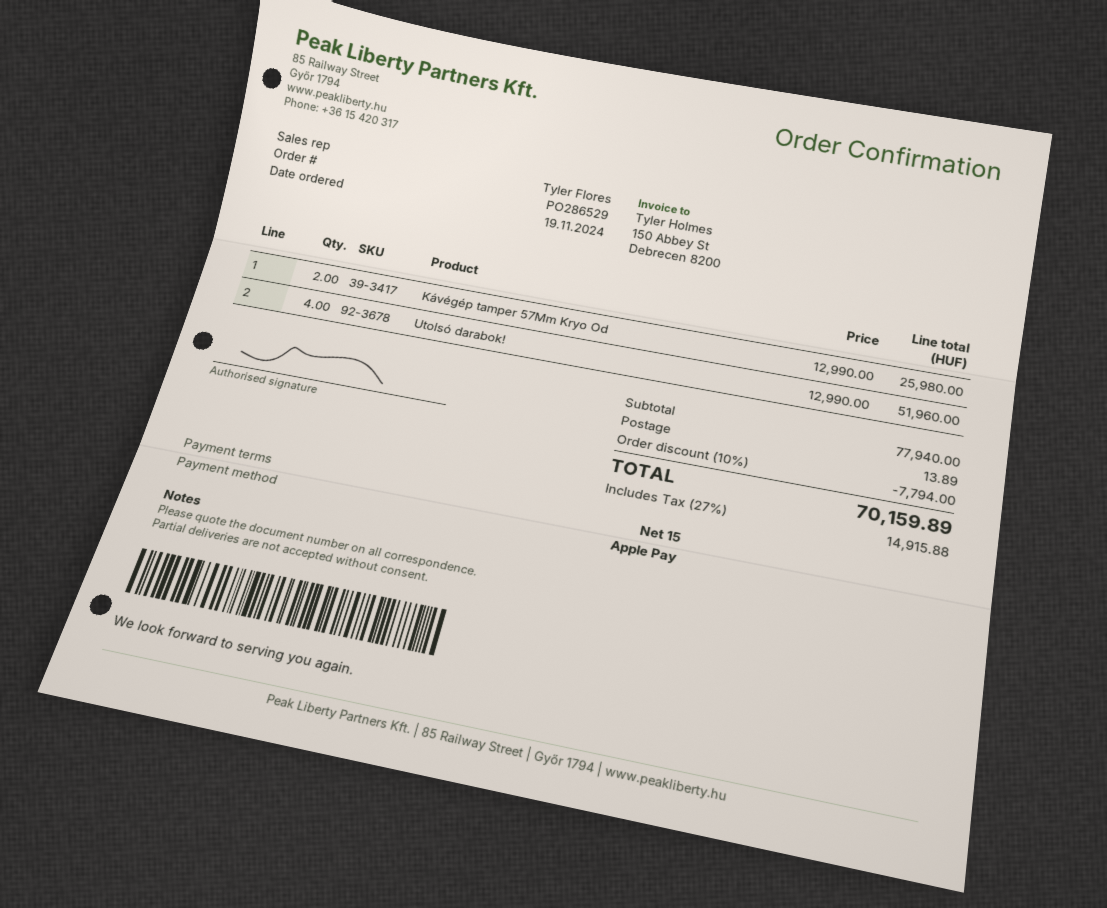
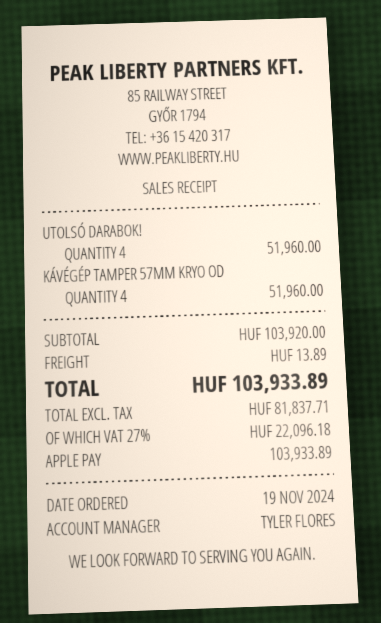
Kávégép tamper 57Mm Kryo Od: 2 for 25980.00 -> 4 for 51960.00
subtotal: 77940.00 -> 103920.00
discount: 10% = 7794.00 -> none
tax: 27% = 14915.88 -> 27% = 22096.18
total: 70159.89 -> 103933.89

